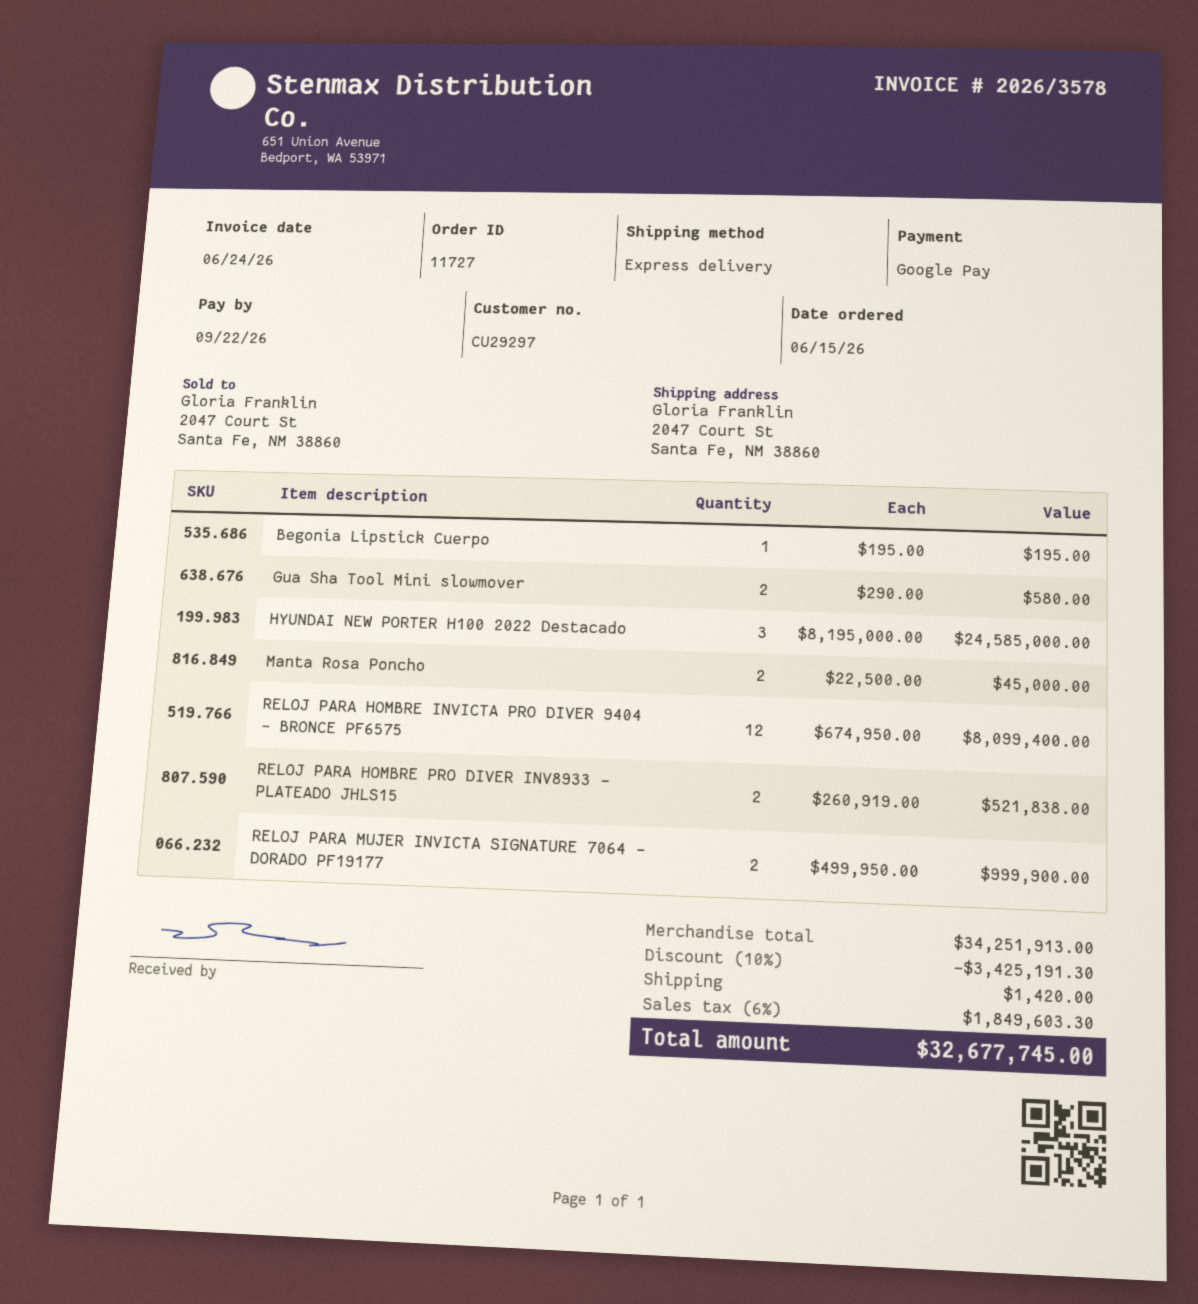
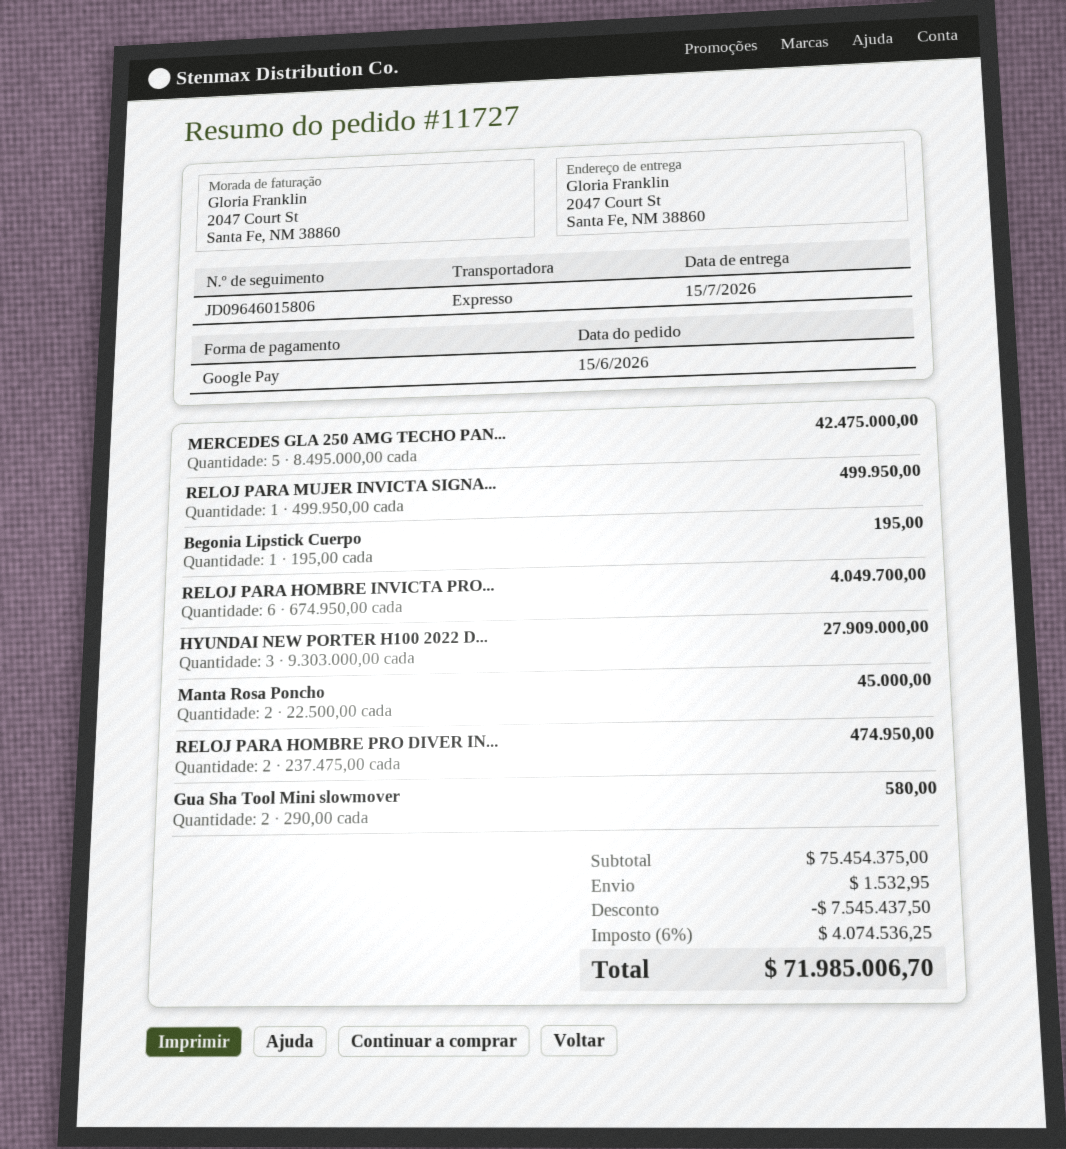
HYUNDAI NEW PORTER H100 2022 Destacado: 3 x 8195000.00 = 24585000.00 -> 3 x 9303000.00 = 27909000.00
RELOJ PARA HOMBRE INVICTA PRO DIVER 9404 - BRONCE PF6575: 12 x 674950.00 = 8099400.00 -> 6 x 674950.00 = 4049700.00
RELOJ PARA HOMBRE PRO DIVER INV8933 - PLATEADO JHLS15: 2 x 260919.00 = 521838.00 -> 2 x 237475.00 = 474950.00
RELOJ PARA MUJER INVICTA SIGNATURE 7064 - DORADO PF19177: 2 x 499950.00 = 999900.00 -> 1 x 499950.00 = 499950.00
MERCEDES GLA 250 AMG TECHO PAN...: none -> 5 x 8495000.00 = 42475000.00
subtotal: 34251913.00 -> 75454375.00
discount: 3425191.30 -> 7545437.50
shipping: 1420.00 -> 1532.95
tax: 6% = 1849603.30 -> 6% = 4074536.25
total: 32677745.00 -> 71985006.70

